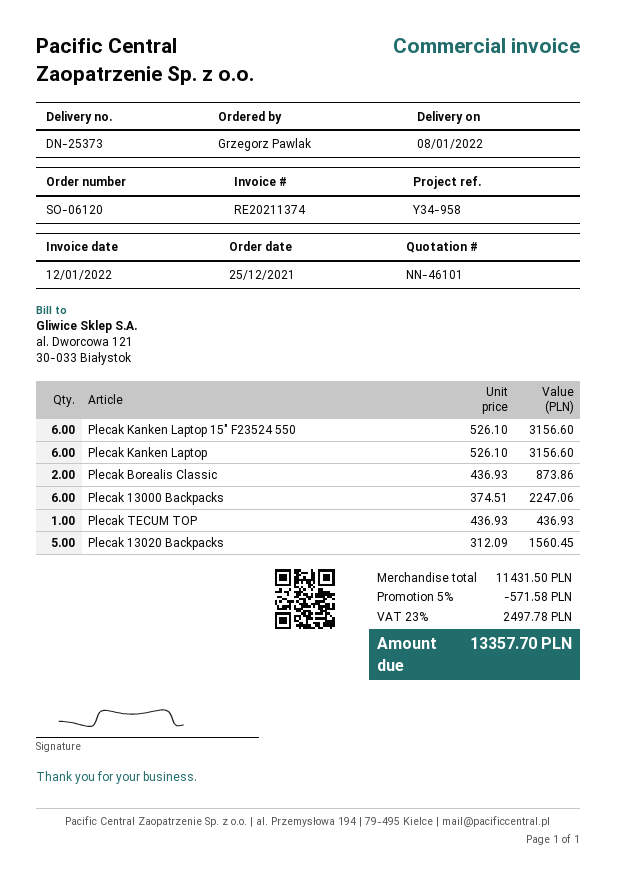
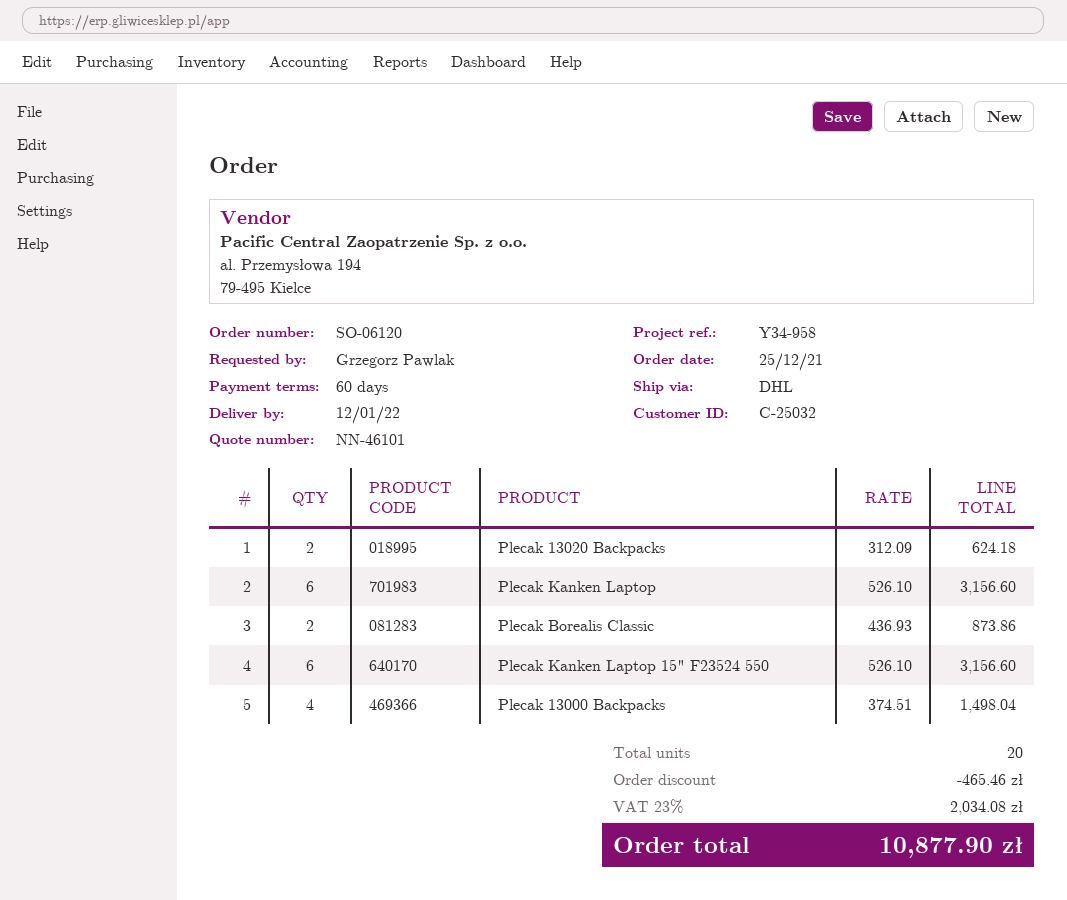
delivery date: 2022-01-08 -> 2022-01-12
Plecak 13000 Backpacks: 6 x 374.51 = 2247.06 -> 4 x 374.51 = 1498.04
Plecak TECUM TOP: 1 x 436.93 = 436.93 -> none
Plecak 13020 Backpacks: 5 x 312.09 = 1560.45 -> 2 x 312.09 = 624.18
discount: 571.58 -> 465.46
tax: 23% = 2497.78 -> 23% = 2034.08
total: 13357.70 -> 10877.90

